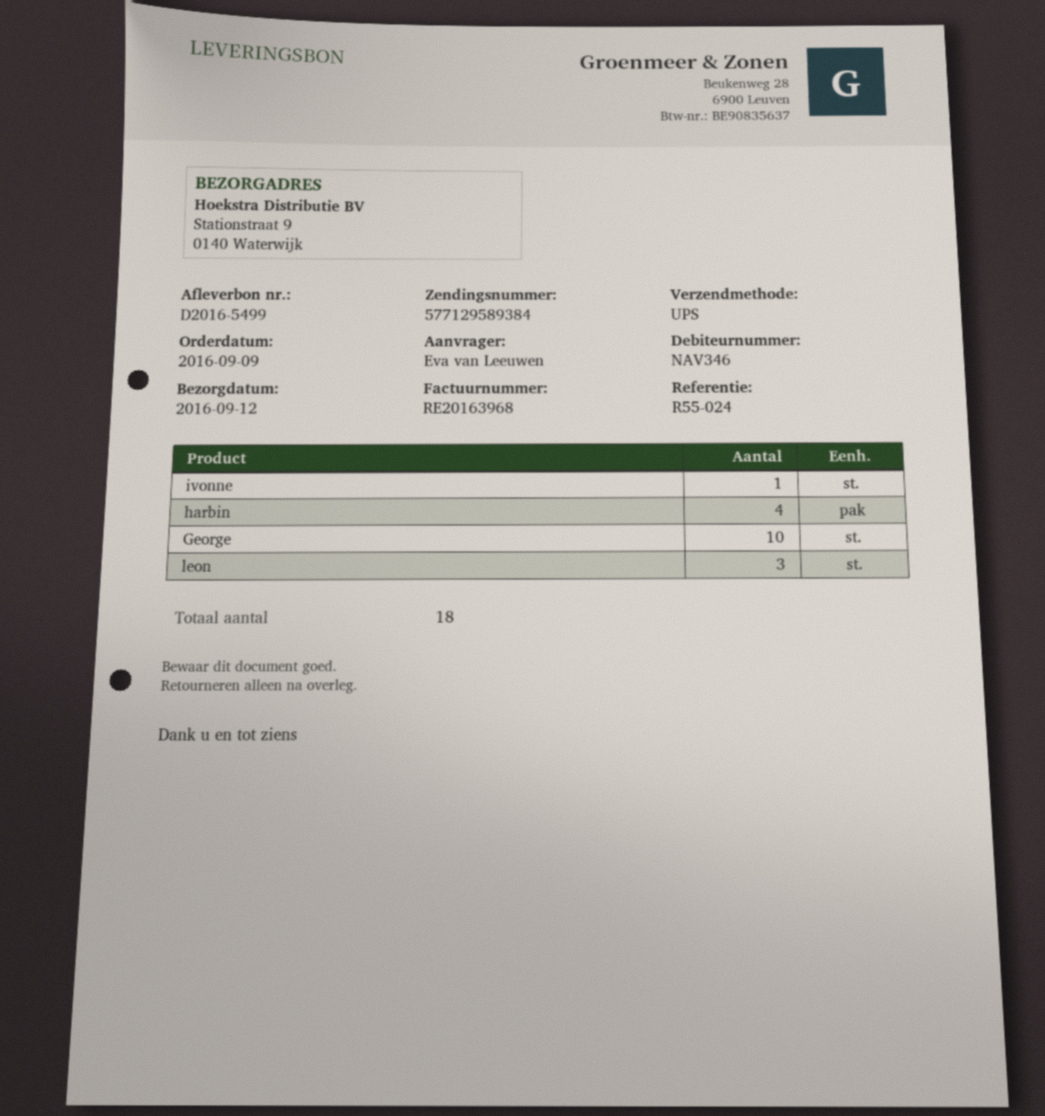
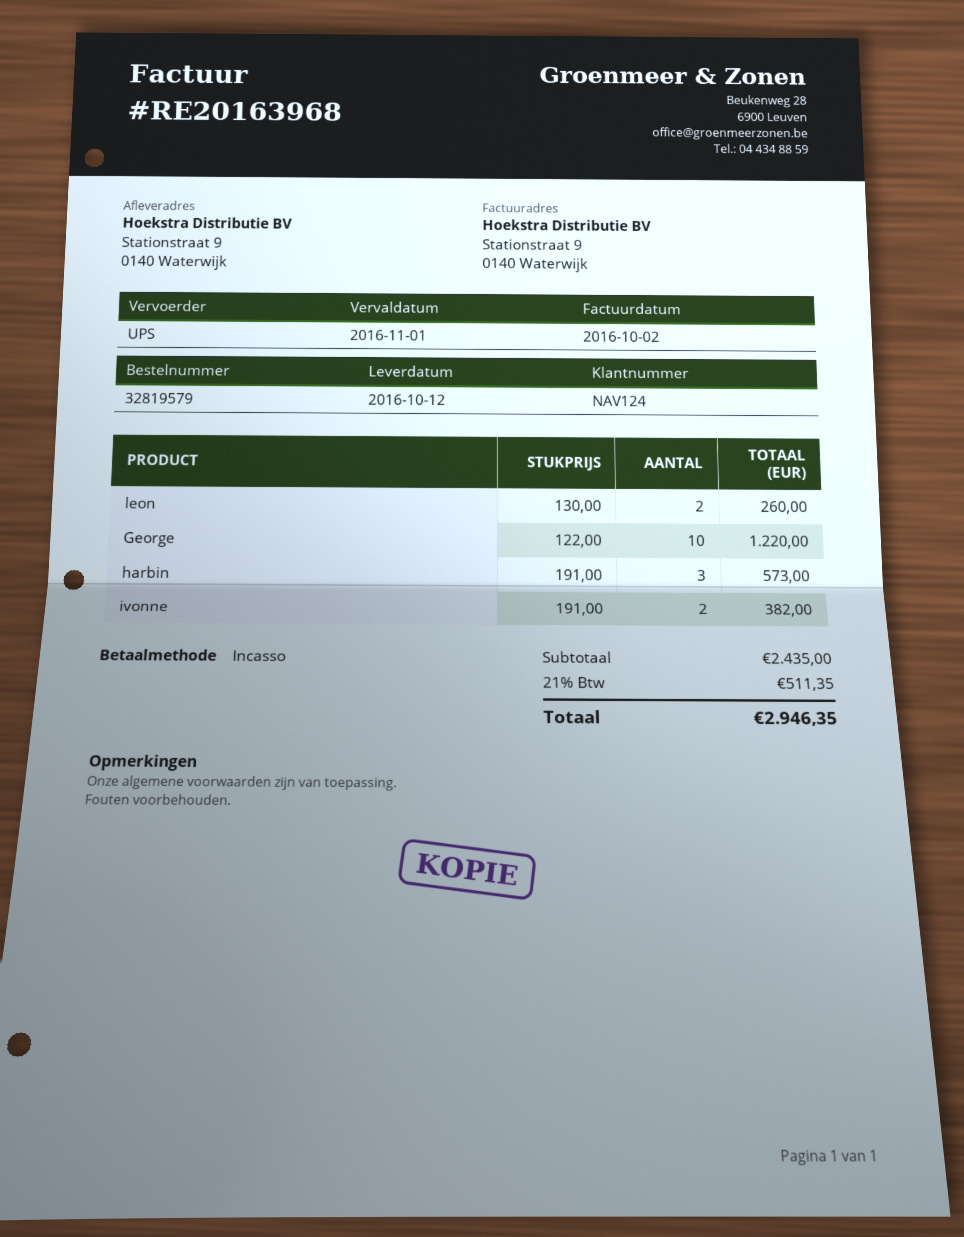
delivery date: 2016-09-12 -> 2016-10-12
customer number: NAV346 -> NAV124
ivonne: 1 -> 2
harbin: 4 -> 3
leon: 3 -> 2

